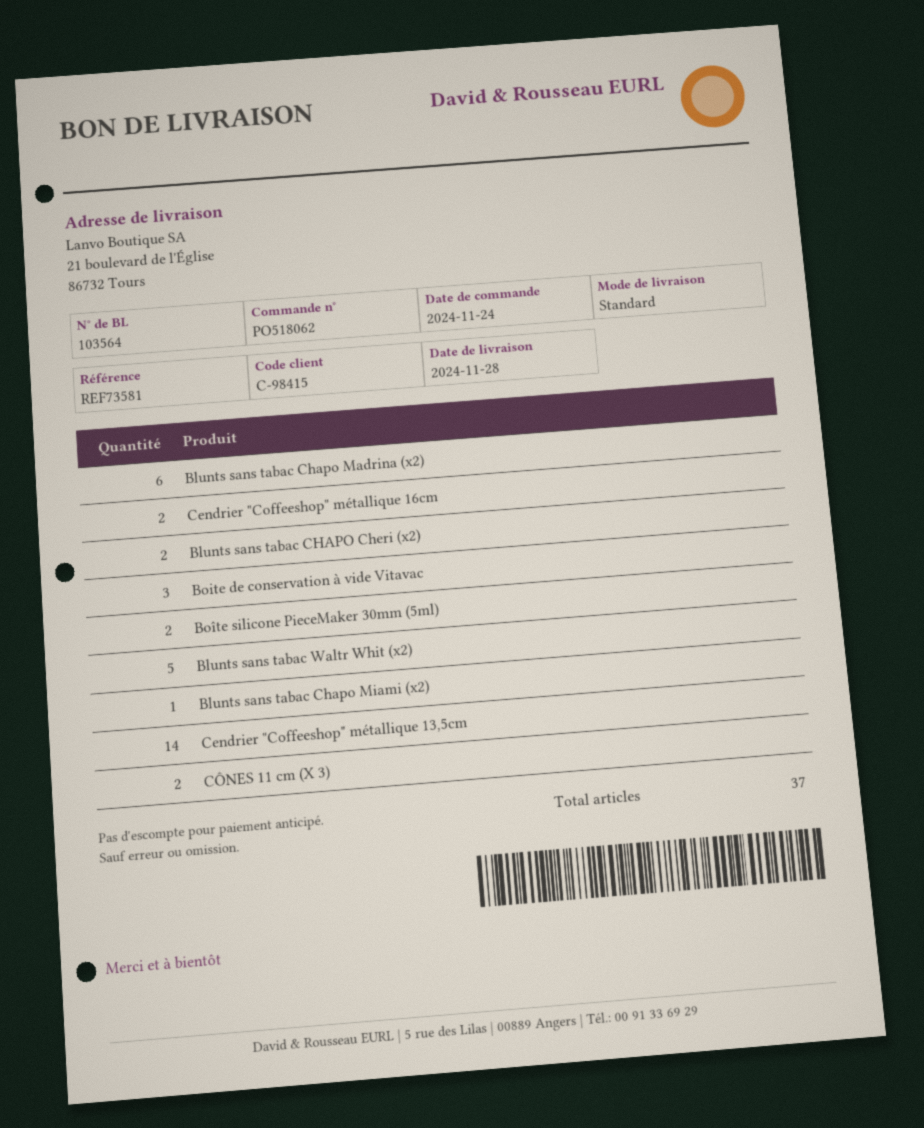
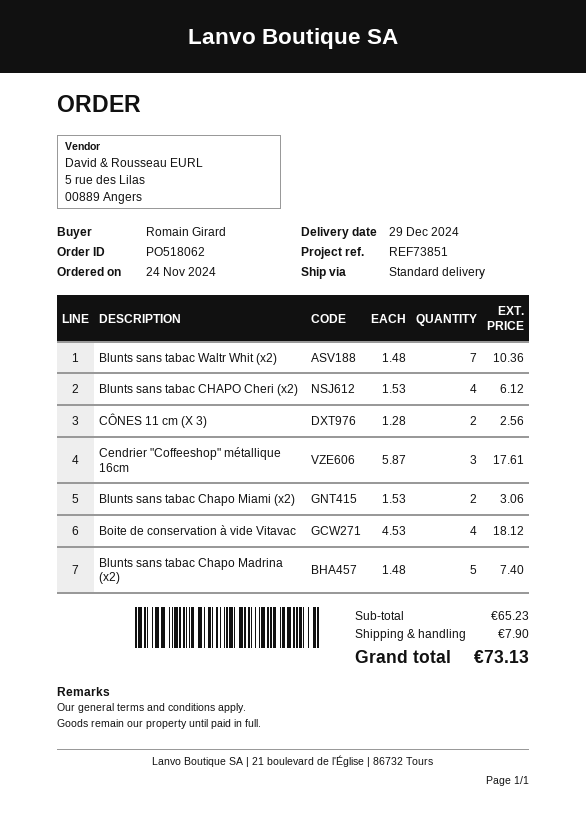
delivery date: 2024-11-28 -> 2024-12-29
reference: REF73581 -> REF73851
Blunts sans tabac Chapo Madrina (x2): 6 -> 5
Cendrier "Coffeeshop" métallique 16cm: 2 -> 3
Blunts sans tabac CHAPO Cheri (x2): 2 -> 4
Boite de conservation à vide Vitavac: 3 -> 4
Boîte silicone PieceMaker 30mm (5ml): 2 -> none
Blunts sans tabac Waltr Whit (x2): 5 -> 7
Blunts sans tabac Chapo Miami (x2): 1 -> 2
Cendrier "Coffeeshop" métallique 13,5cm: 14 -> none

